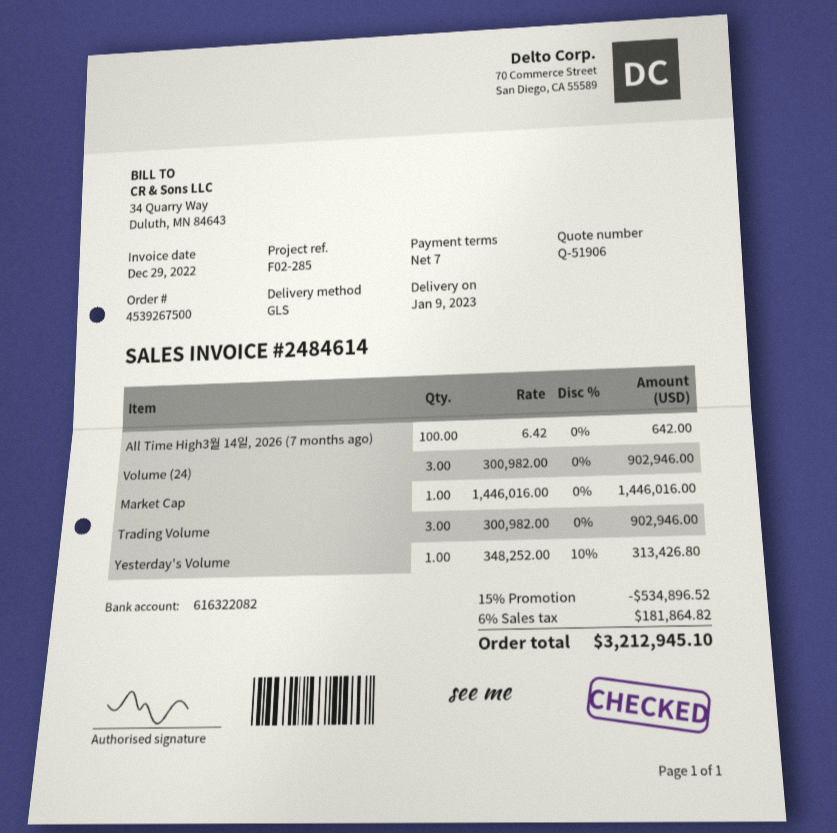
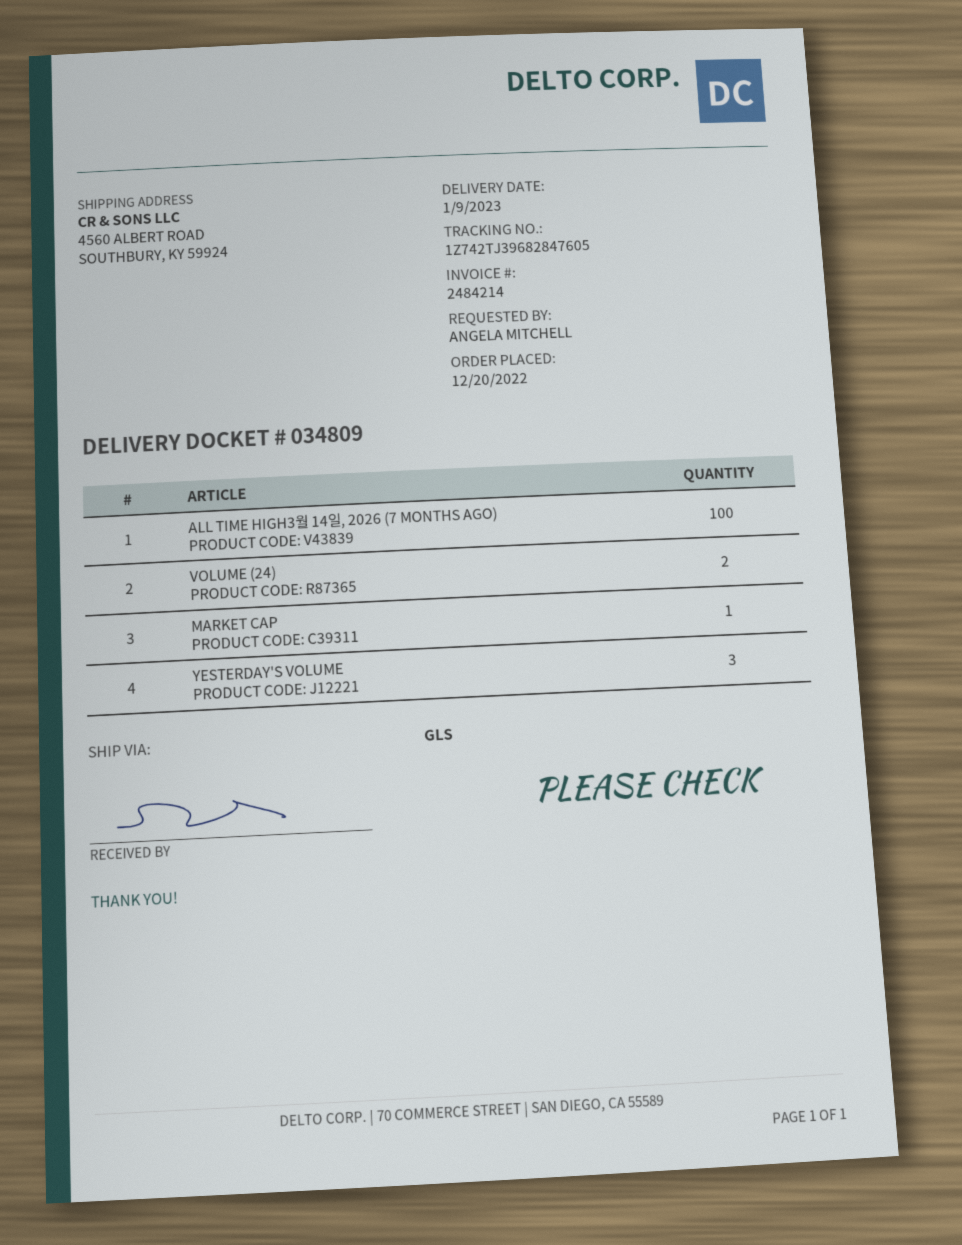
invoice number: 2484614 -> 2484214
Volume (24): 3 -> 2
Trading Volume: 3 -> none
Yesterday's Volume: 1 -> 3

